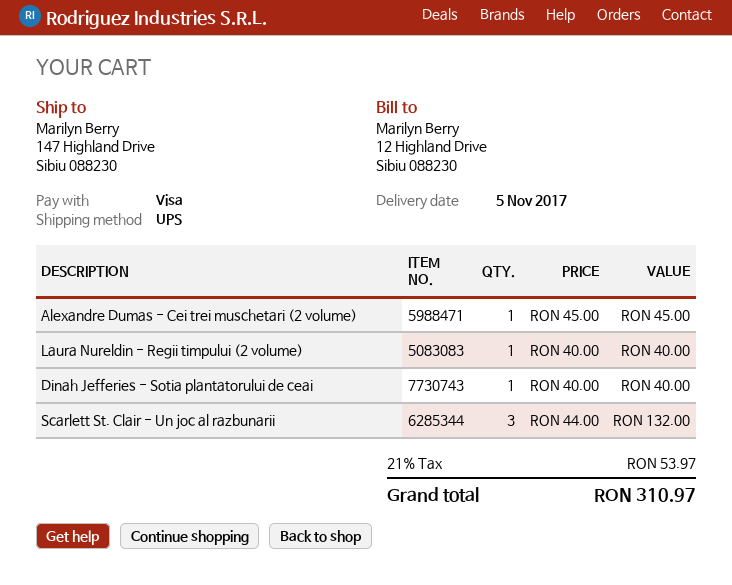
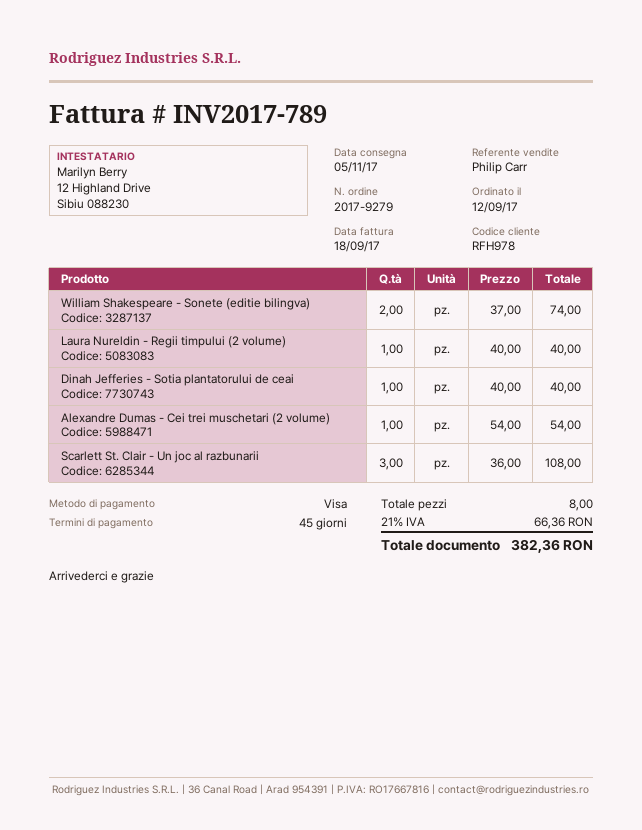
Alexandre Dumas - Cei trei muschetari (2 volume): 1 x 45.00 = 45.00 -> 1 x 54.00 = 54.00
Scarlett St. Clair - Un joc al razbunarii: 3 x 44.00 = 132.00 -> 3 x 36.00 = 108.00
William Shakespeare - Sonete (editie bilingva): none -> 2 x 37.00 = 74.00
tax: 21% = 53.97 -> 21% = 66.36
total: 310.97 -> 382.36

